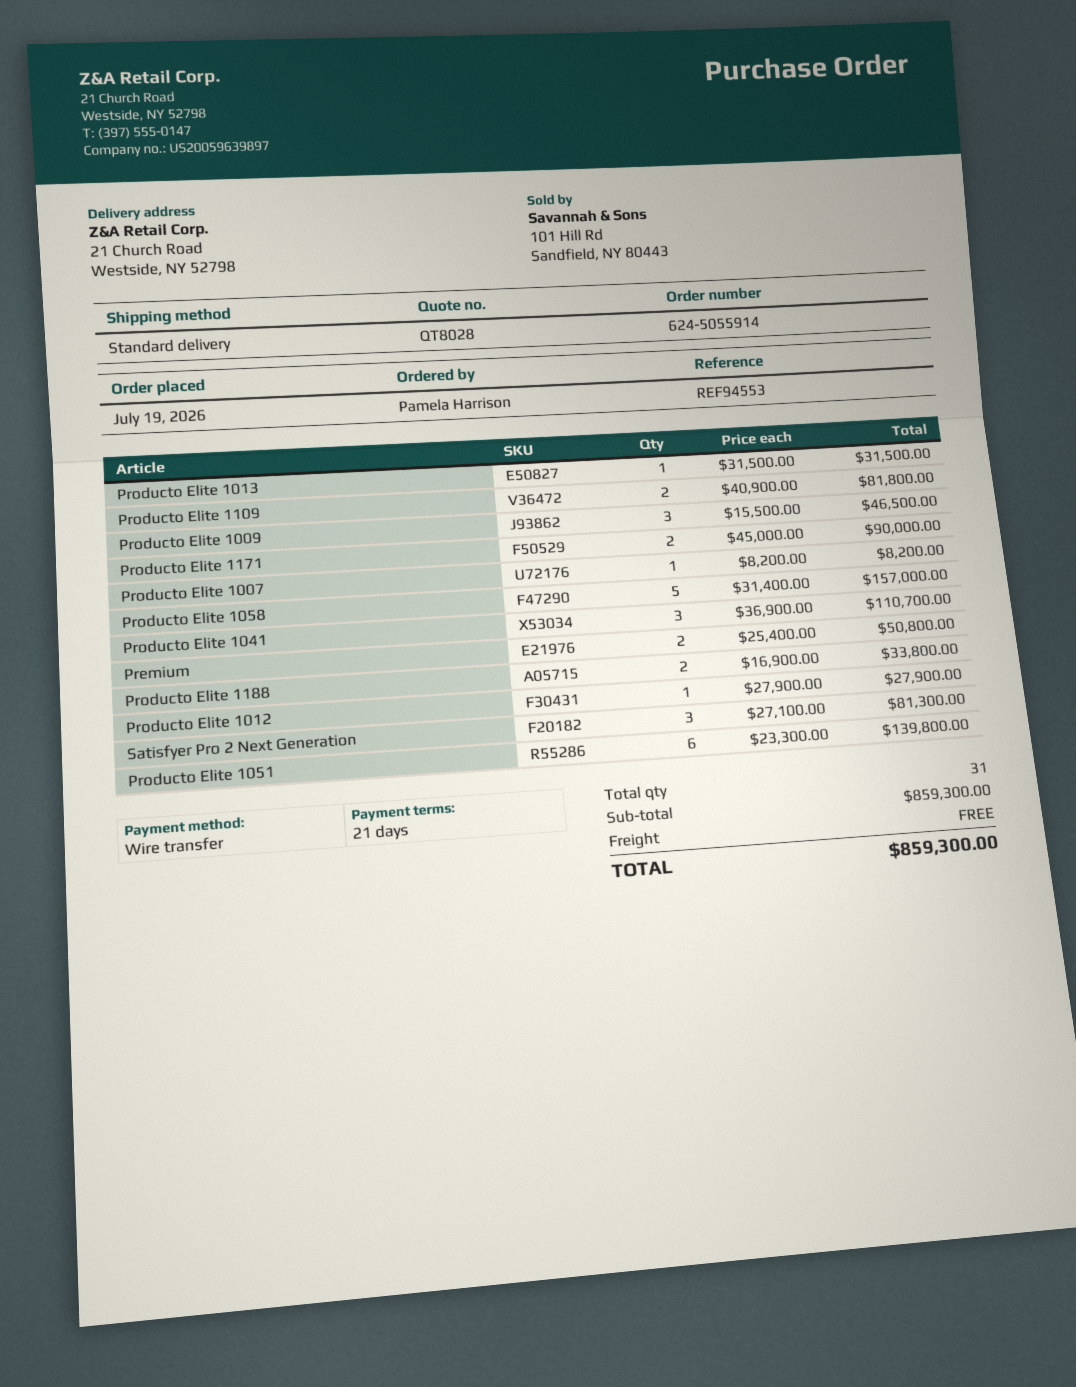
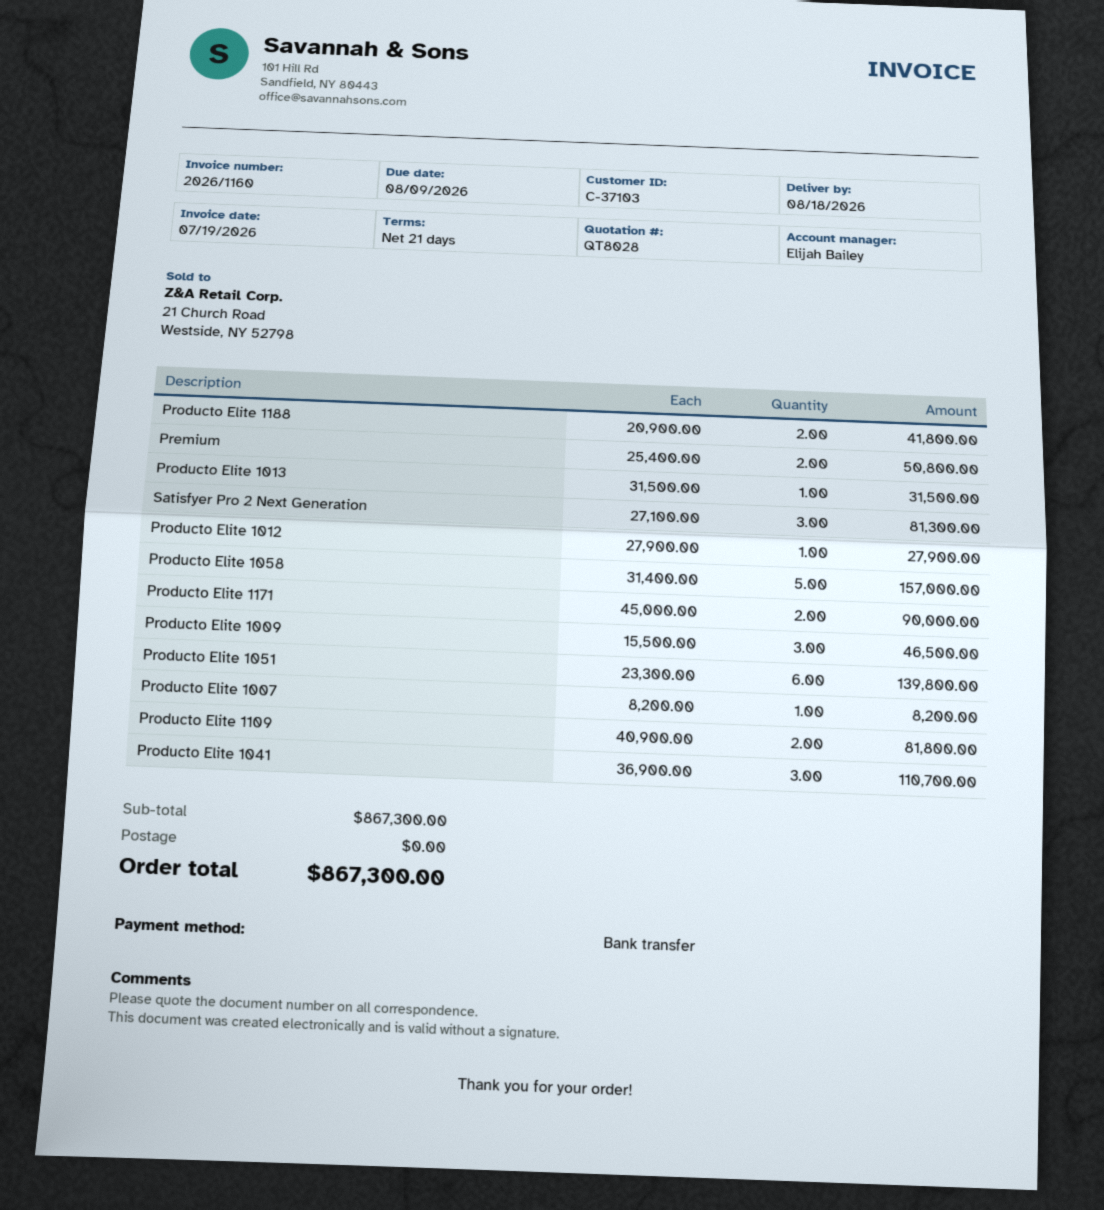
Producto Elite 1188: 2 x 16900.00 = 33800.00 -> 2 x 20900.00 = 41800.00
subtotal: 859300.00 -> 867300.00
total: 859300.00 -> 867300.00

